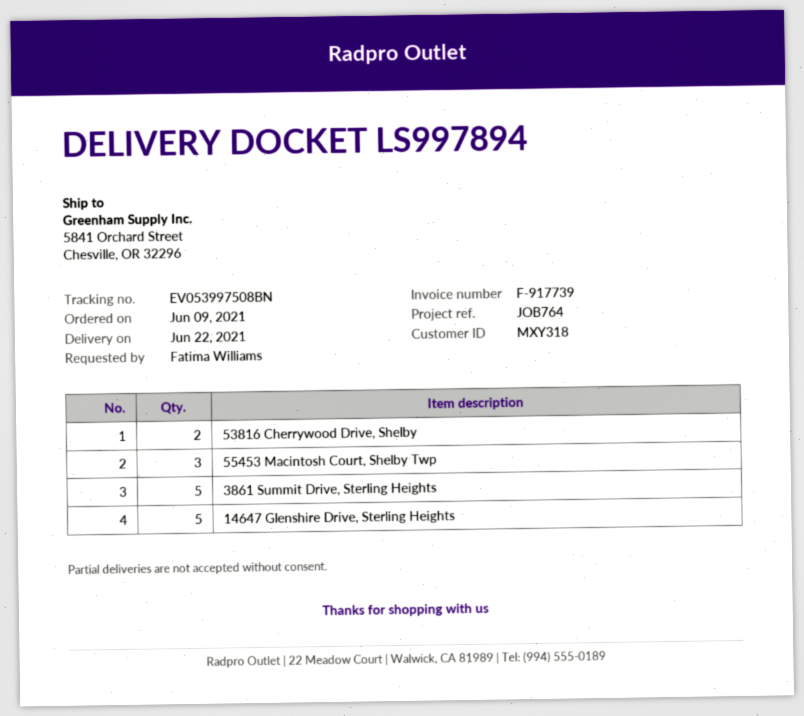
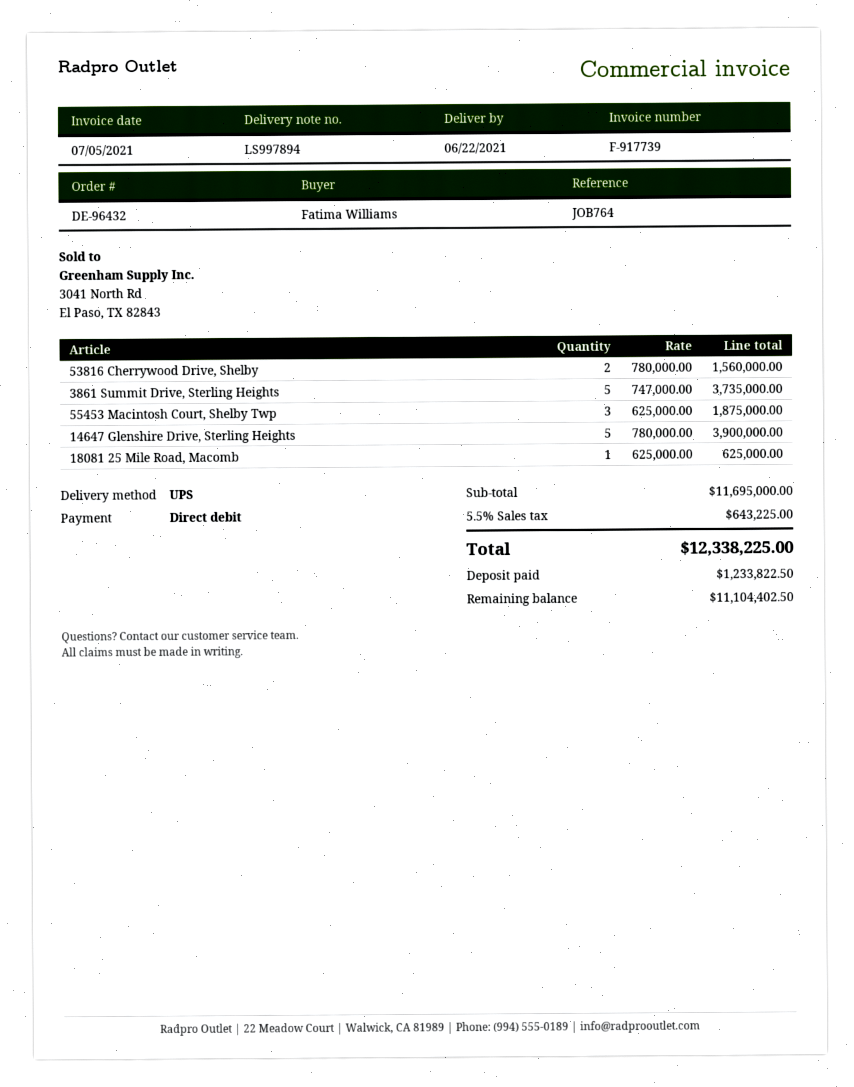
18081 25 Mile Road, Macomb: none -> 1

